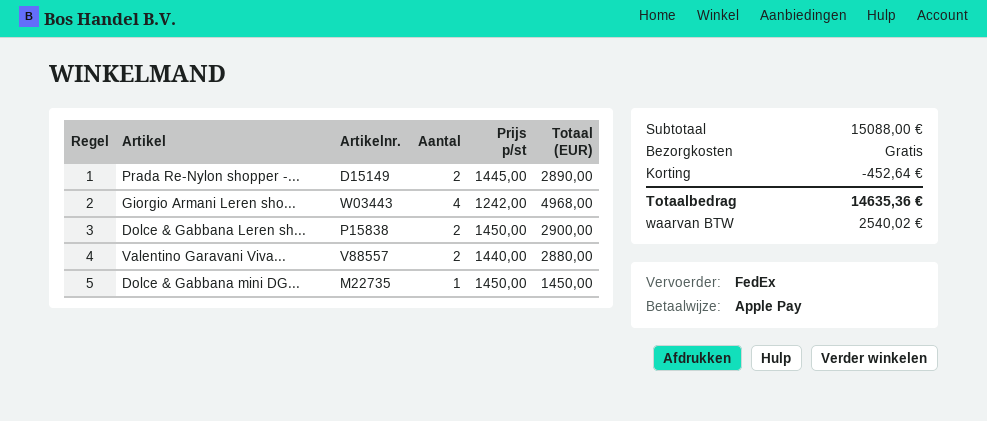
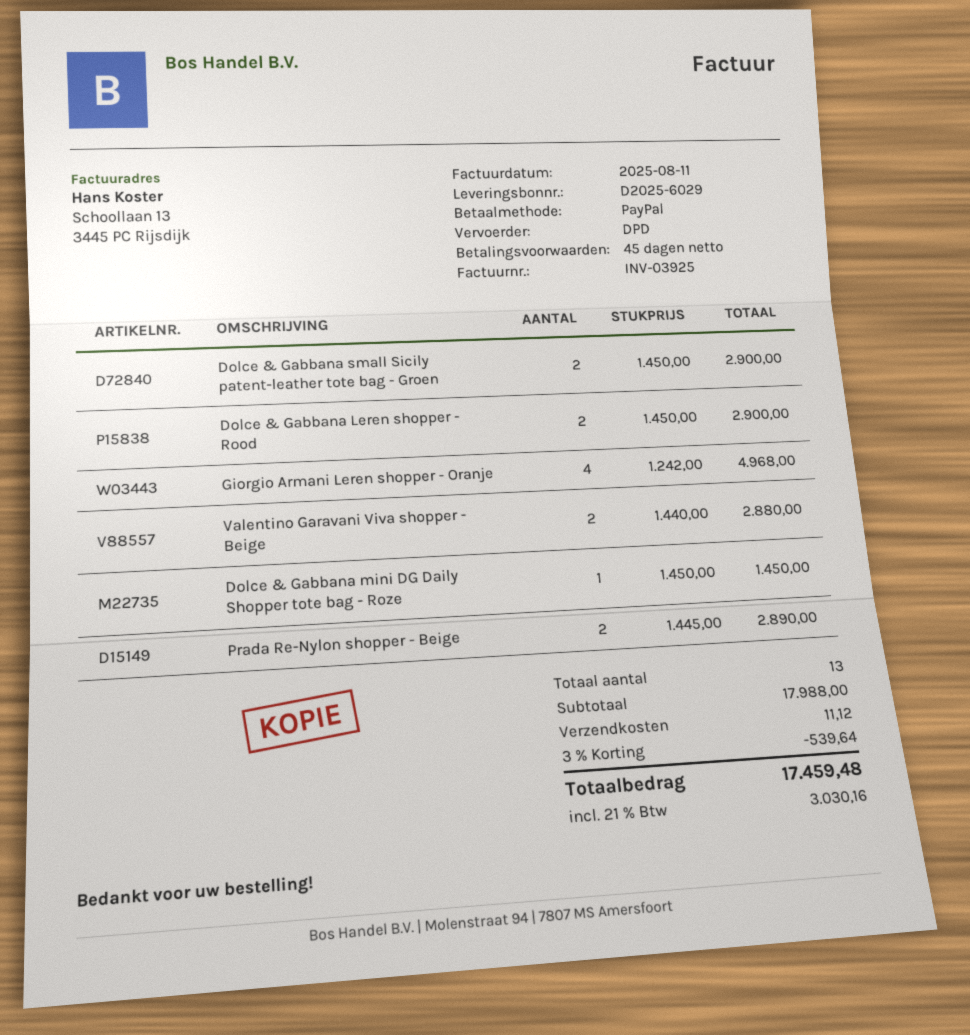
payment method: Apple Pay -> PayPal
shipping method: FedEx -> DPD
Dolce & Gabbana small Sicily patent-leather tote bag - Groen: none -> 2 x 1450.00 = 2900.00
subtotal: 15088.00 -> 17988.00
discount: 452.64 -> 539.64
shipping: 0.00 -> 11.12
tax: 2540.02 -> 3030.16
total: 14635.36 -> 17459.48

